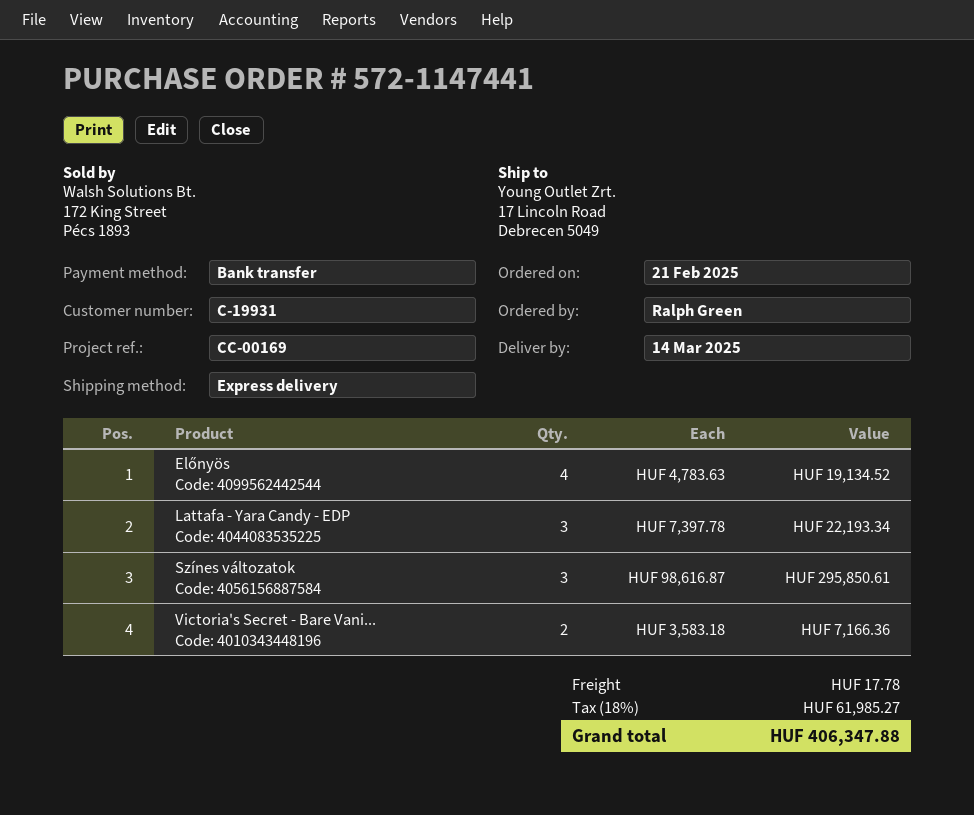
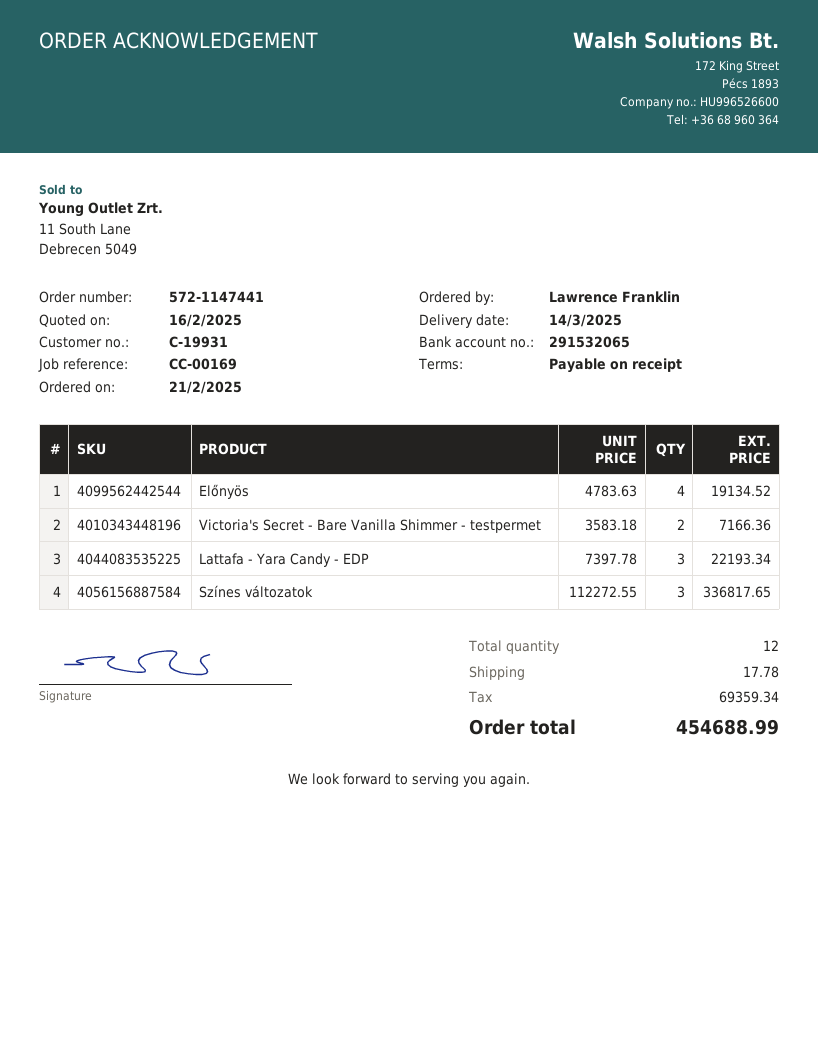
ordered by: Ralph Green -> Lawrence Franklin
Színes változatok: 3 x 98616.87 = 295850.61 -> 3 x 112272.55 = 336817.65
tax: 61985.27 -> 69359.34
total: 406347.88 -> 454688.99

